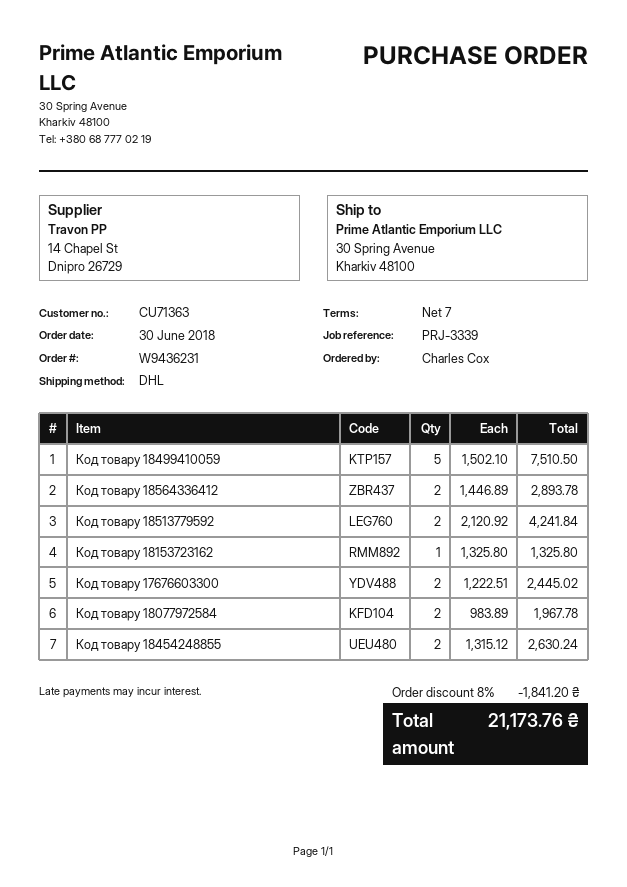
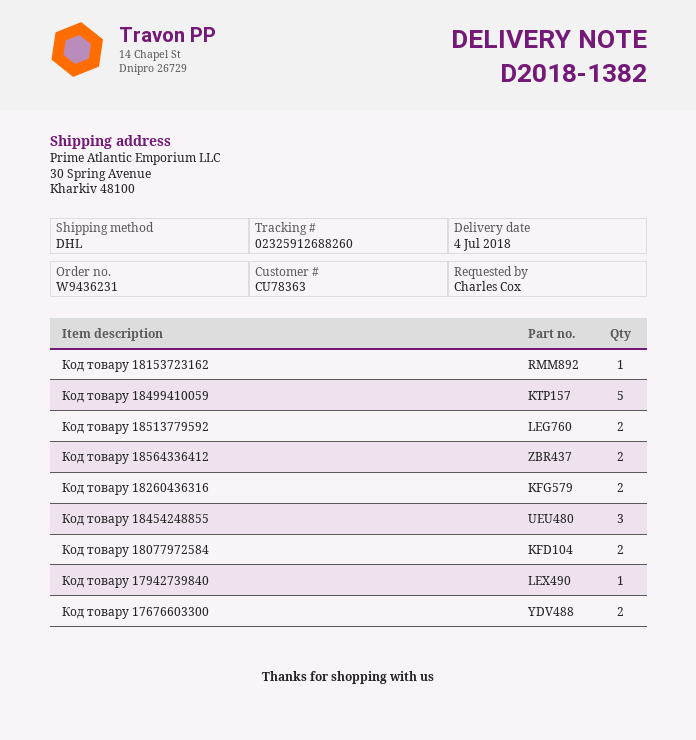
customer number: CU71363 -> CU78363
Код товару 18454248855: 2 -> 3
Код товару 18260436316: none -> 2
Код товару 17942739840: none -> 1

